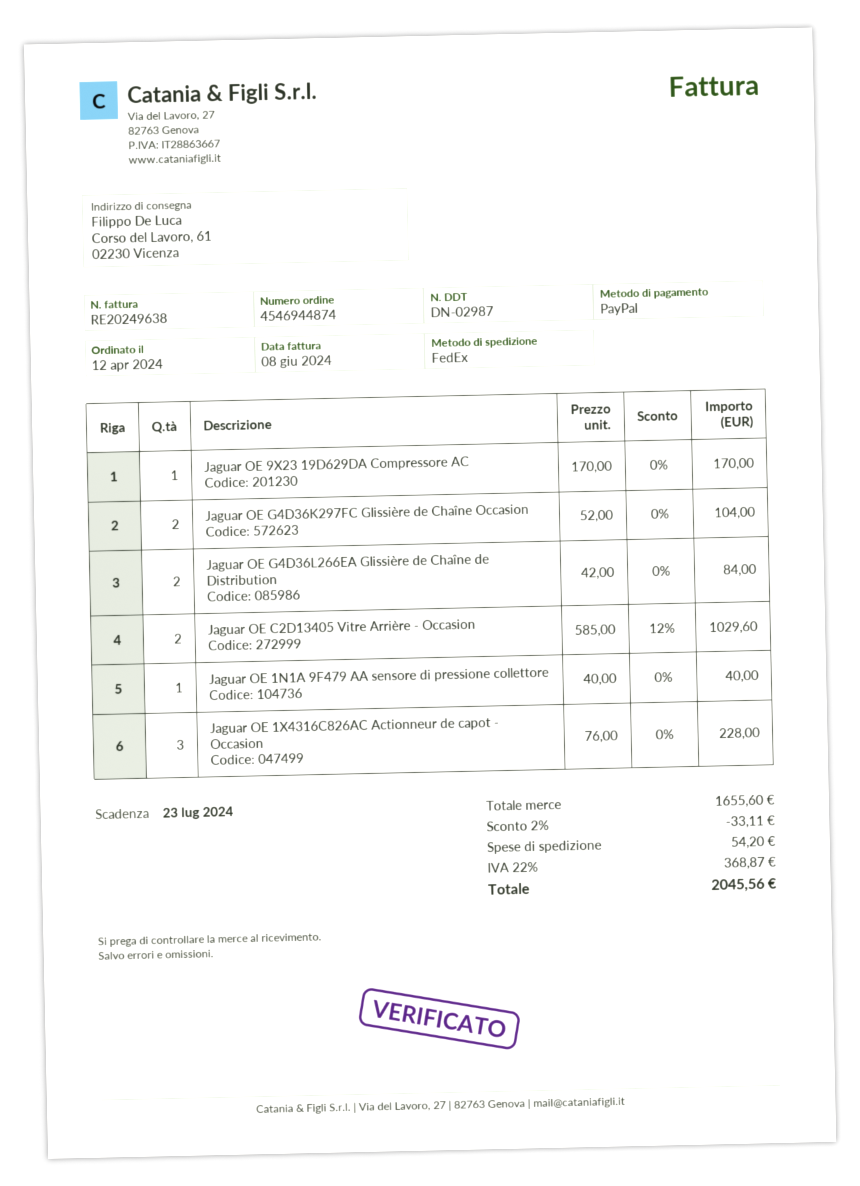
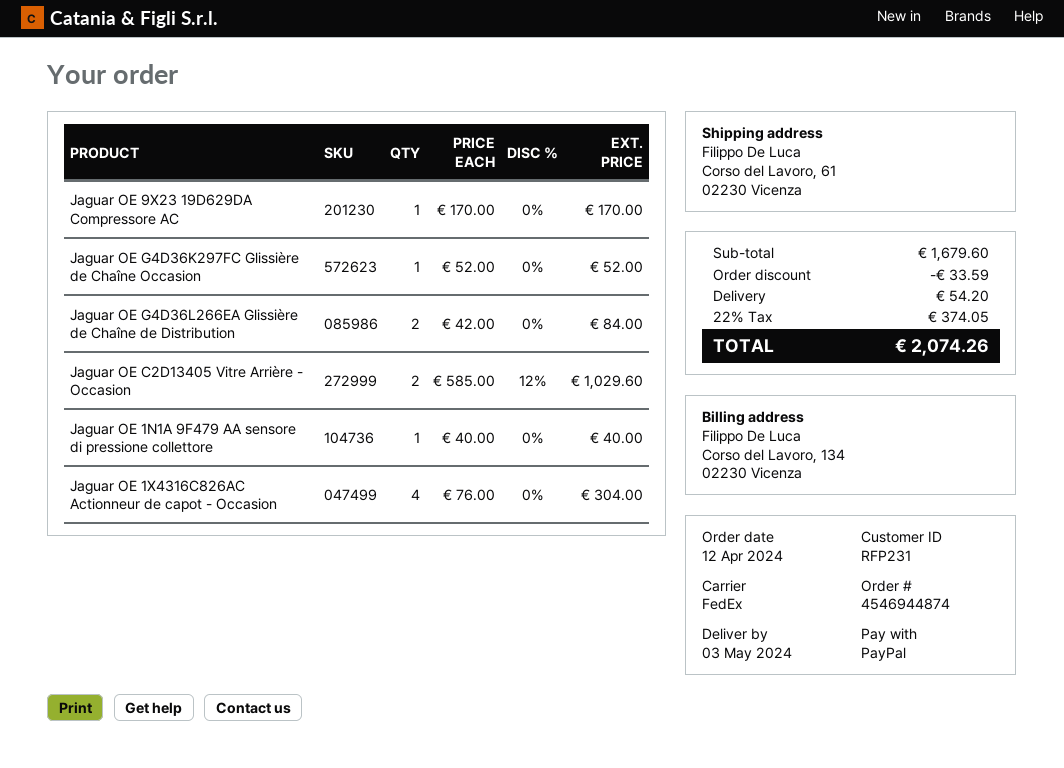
Jaguar OE G4D36K297FC Glissière de Chaîne Occasion: 2 x 52.00 = 104.00 -> 1 x 52.00 = 52.00
Jaguar OE 1X4316C826AC Actionneur de capot - Occasion: 3 x 76.00 = 228.00 -> 4 x 76.00 = 304.00
subtotal: 1655.60 -> 1679.60
discount: 33.11 -> 33.59
tax: 22% = 368.87 -> 22% = 374.05
total: 2045.56 -> 2074.26

